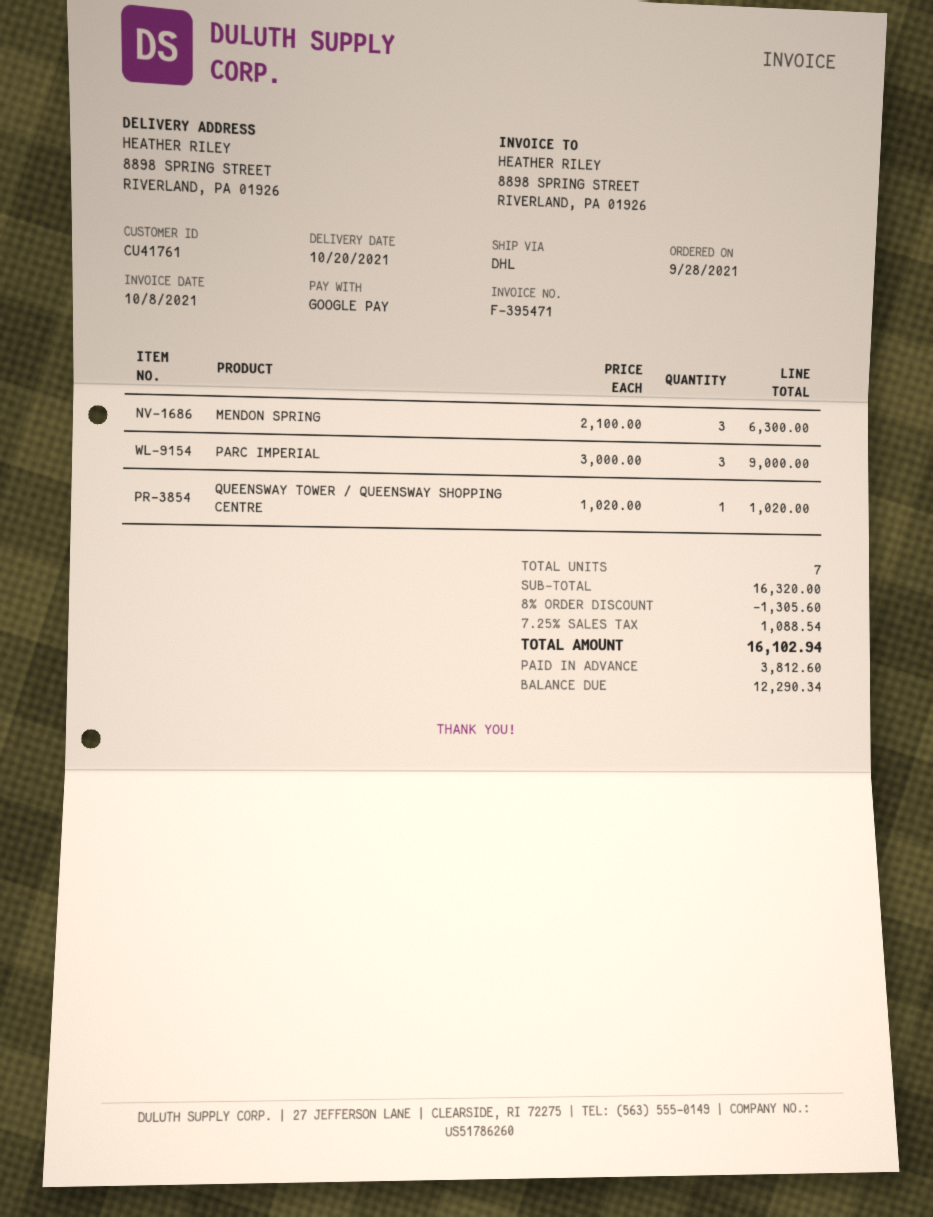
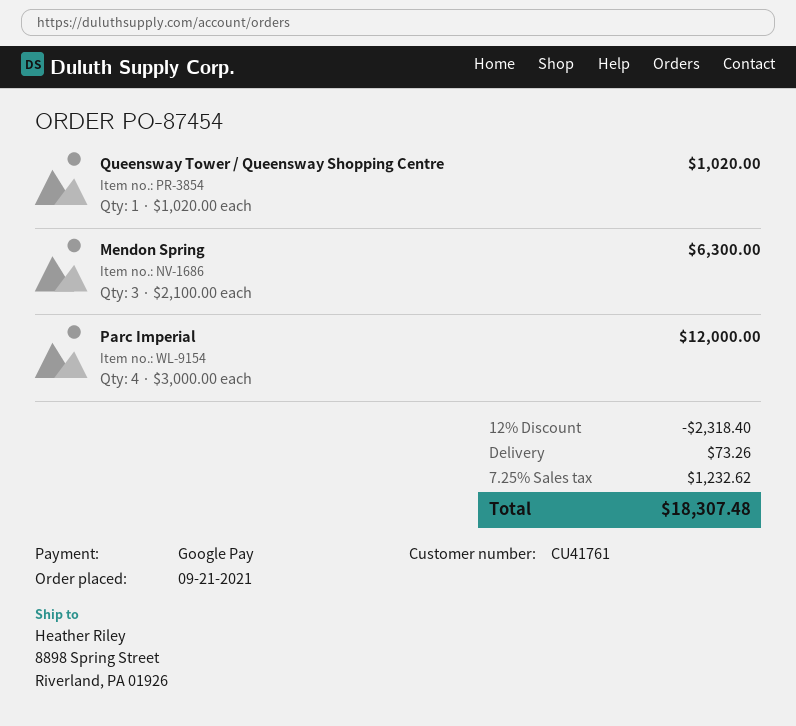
order date: 2021-09-28 -> 2021-09-21
PARC IMPERIAL: 3 x 3000.00 = 9000.00 -> 4 x 3000.00 = 12000.00
discount: 8% = 1305.60 -> 12% = 2318.40
shipping: none -> 73.26
tax: 7.25% = 1088.54 -> 7.25% = 1232.62
total: 16102.94 -> 18307.48

